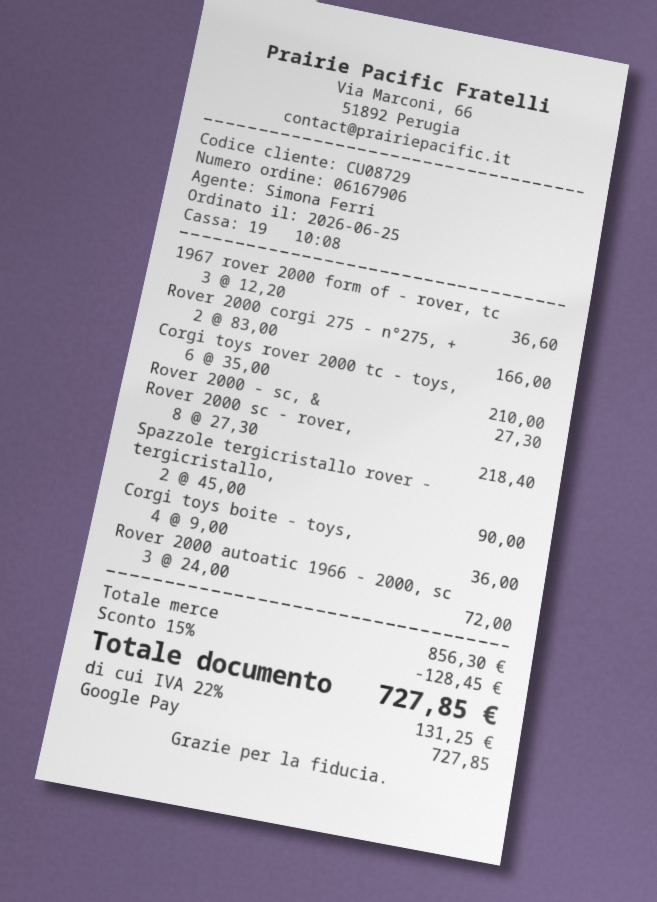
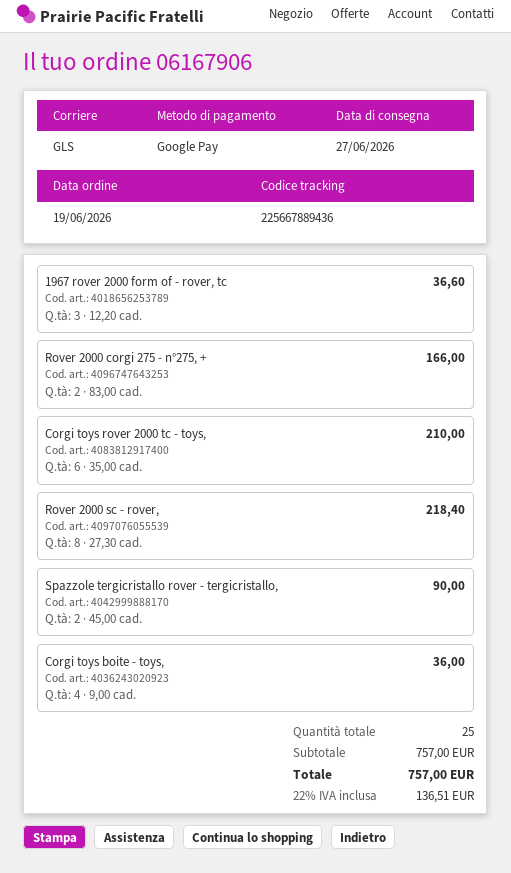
order date: 2026-06-25 -> 2026-06-19
Rover 2000 - sc, &: 1 x 27.30 = 27.30 -> none
Rover 2000 autoatic 1966 - 2000, sc: 3 x 24.00 = 72.00 -> none
subtotal: 856.30 -> 757.00
discount: 15% = 128.45 -> none
tax: 22% = 131.25 -> 22% = 136.51
total: 727.85 -> 757.00

